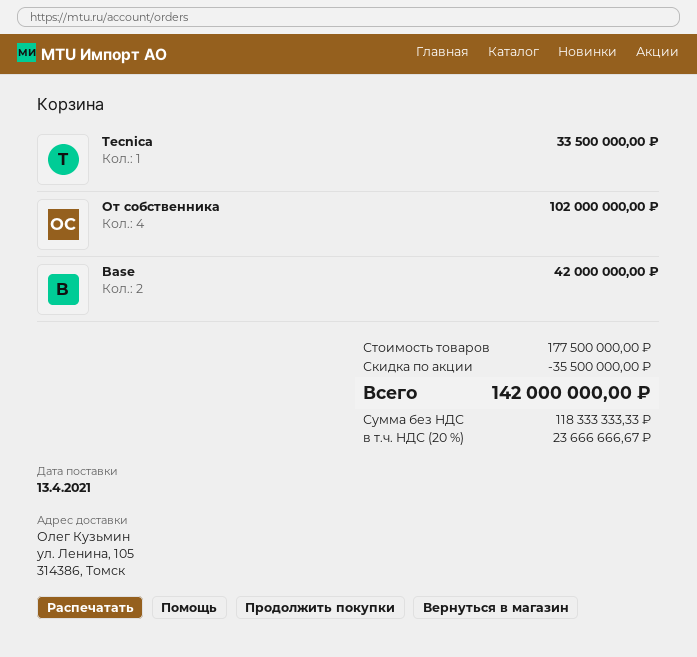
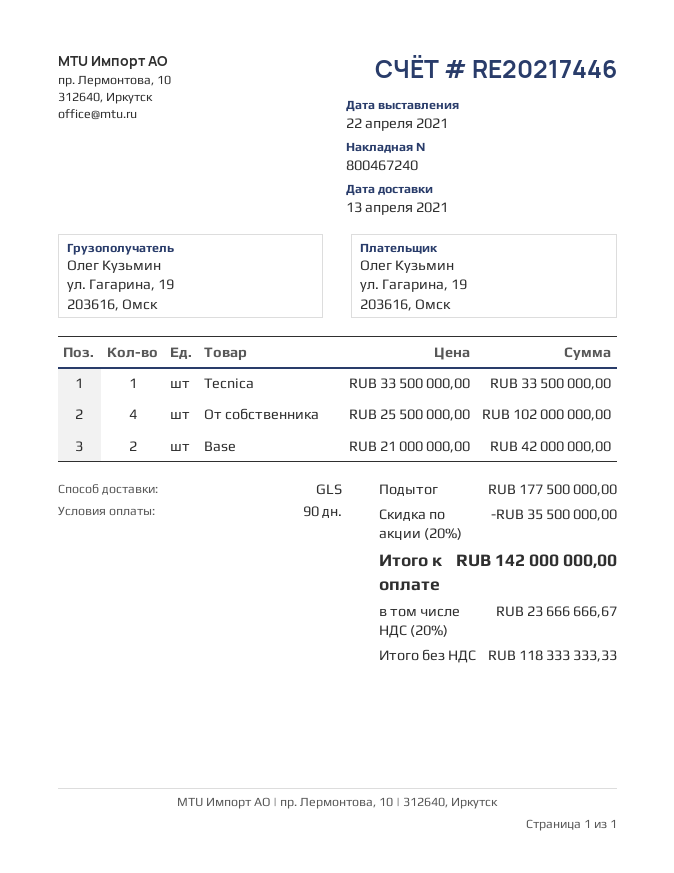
ship to: ул. Ленина, 105, 314386, Томск -> ул. Гагарина, 19, 203616, Омск

